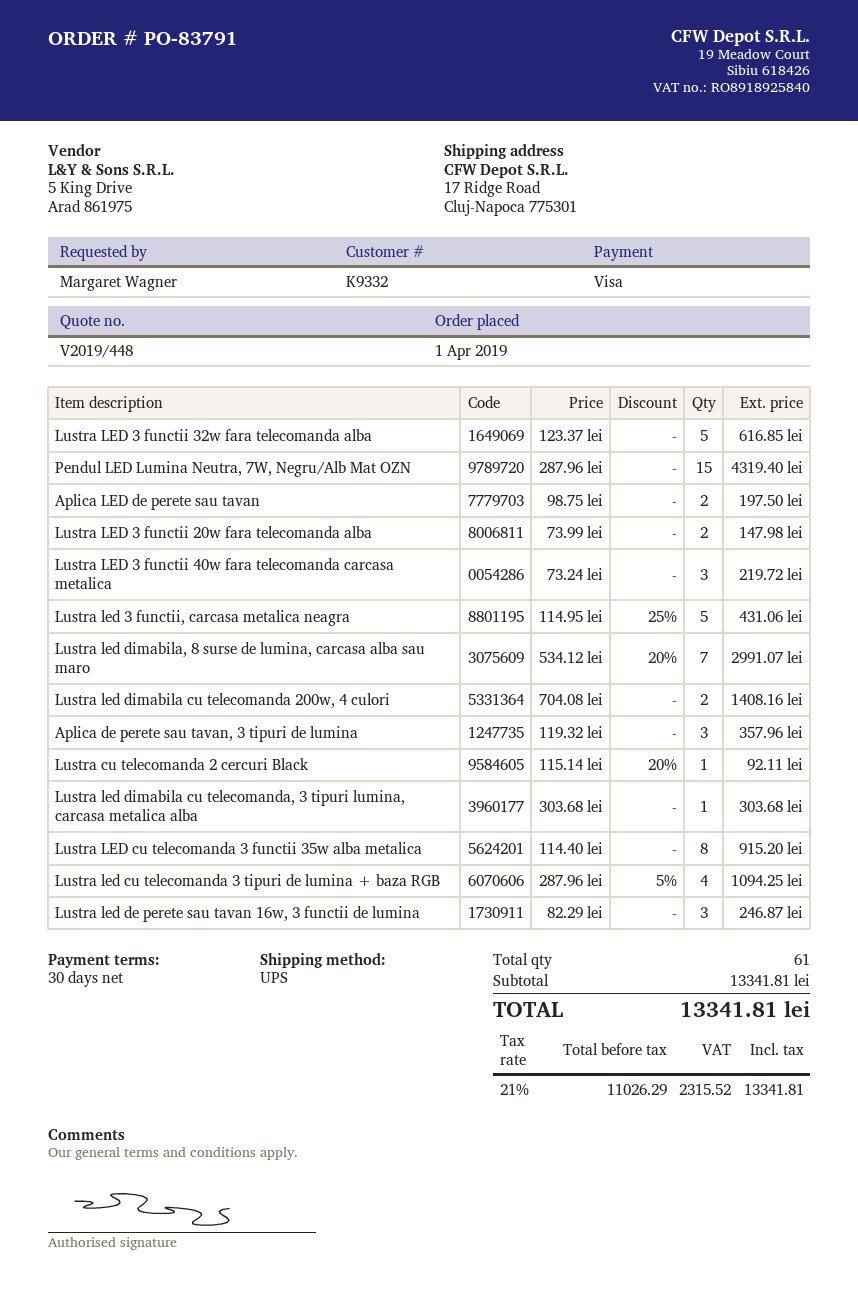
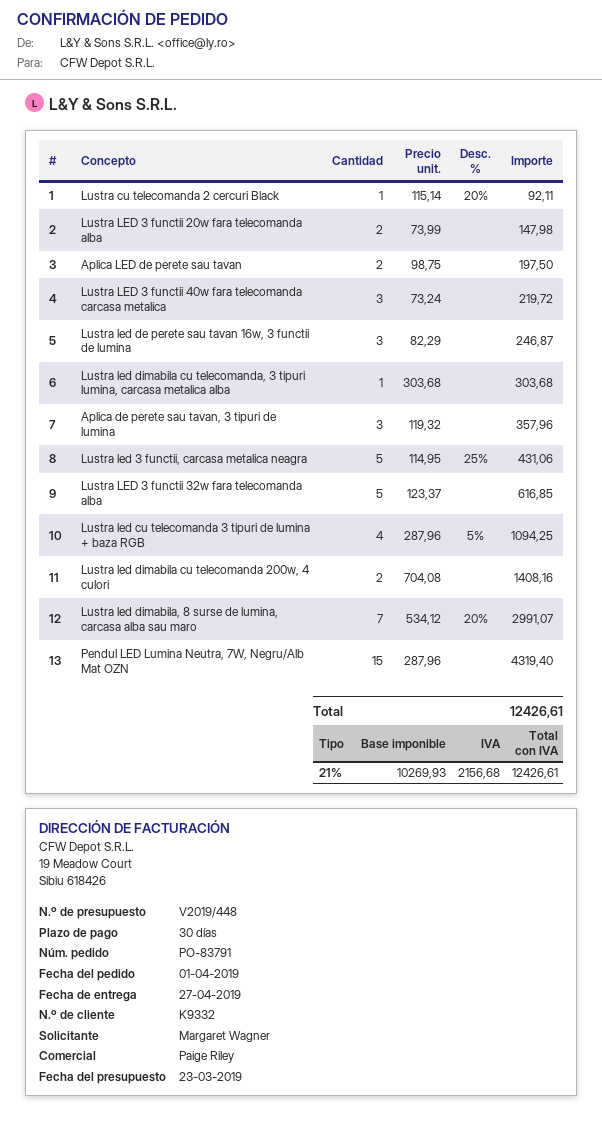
Lustra LED cu telecomanda 3 functii 35w alba metalica: 8 x 114.40 = 915.20 -> none
net: 11026.29 -> 10269.93
tax: 21% = 2315.52 -> 21% = 2156.68
total: 13341.81 -> 12426.61

